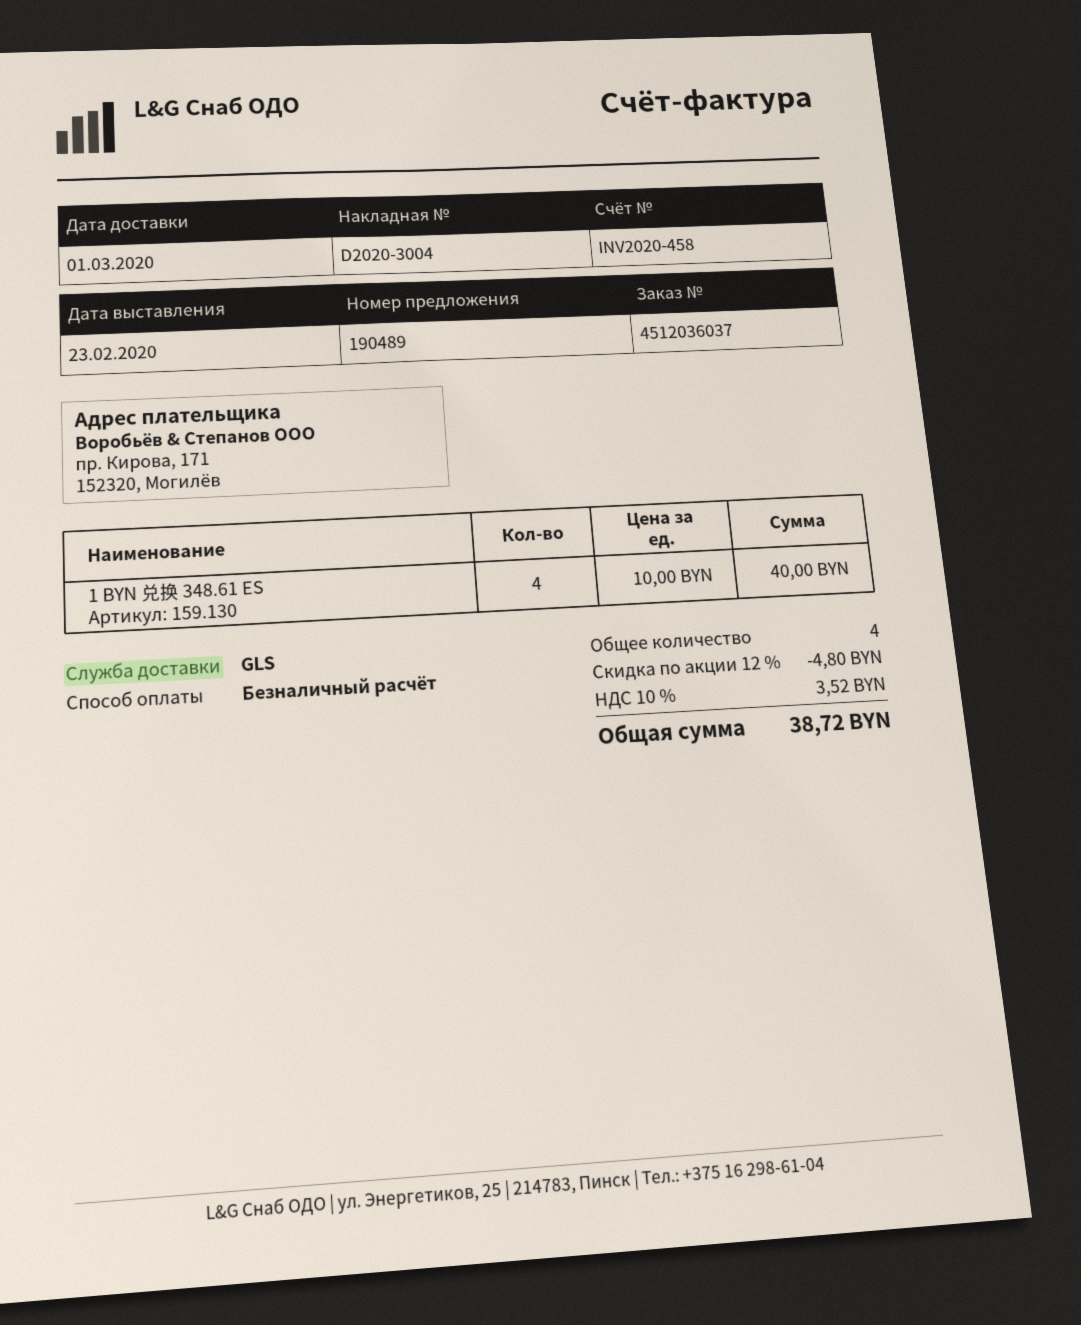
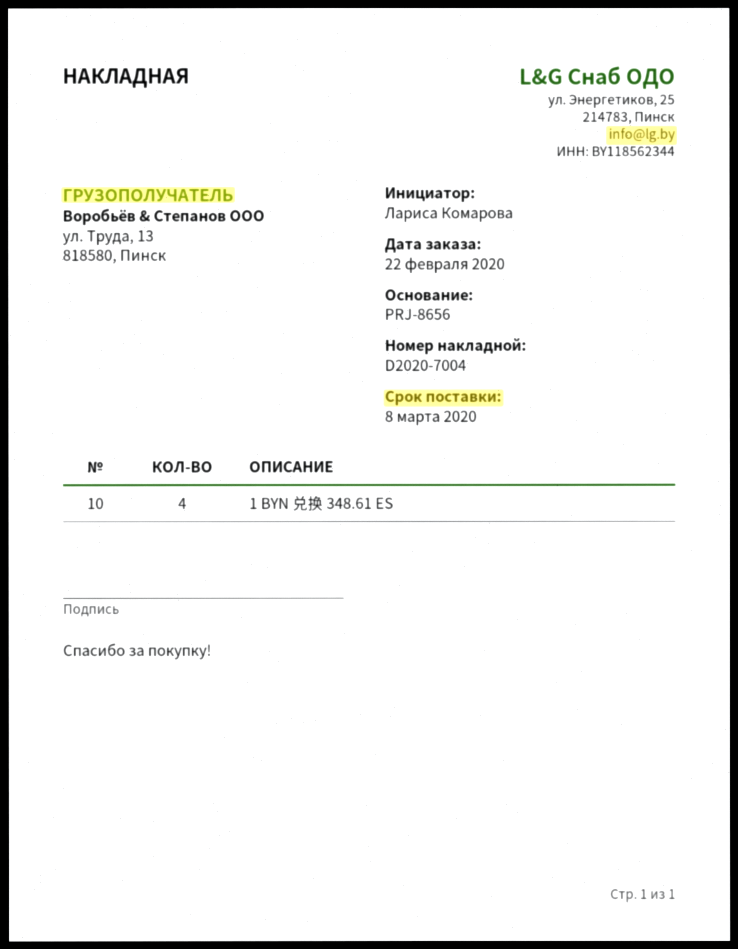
delivery note number: D2020-3004 -> D2020-7004
delivery date: 2020-03-01 -> 2020-03-08

